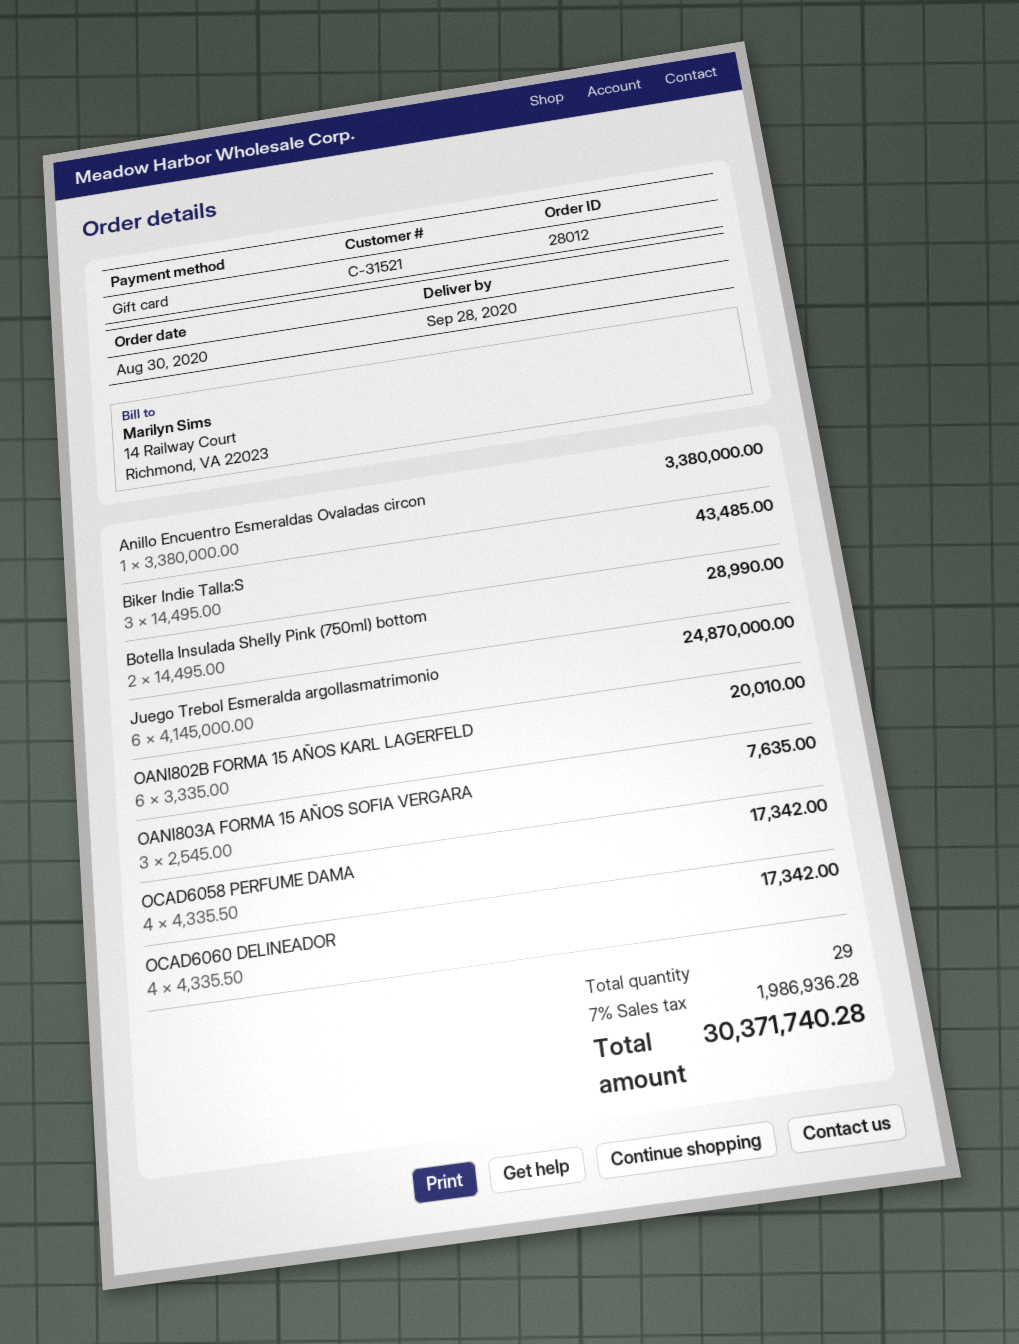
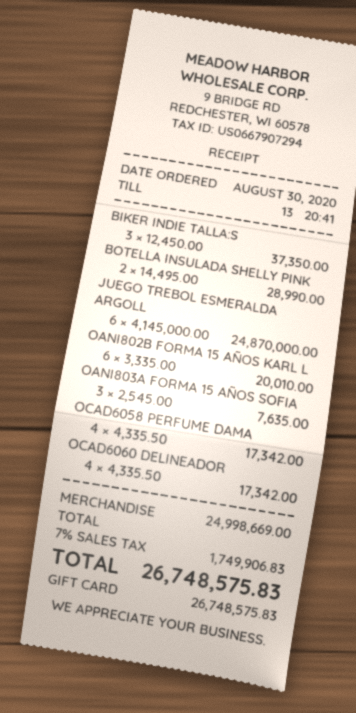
Anillo Encuentro Esmeraldas Ovaladas circon: 1 x 3380000.00 = 3380000.00 -> none
Biker Indie Talla:S: 3 x 14495.00 = 43485.00 -> 3 x 12450.00 = 37350.00
tax: 7% = 1986936.28 -> 7% = 1749906.83
total: 30371740.28 -> 26748575.83

